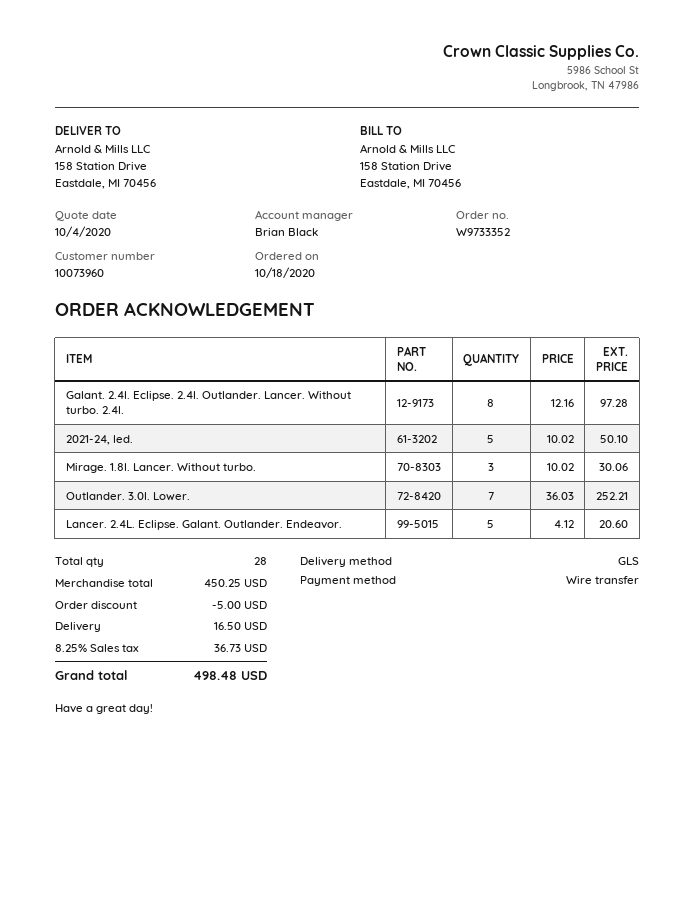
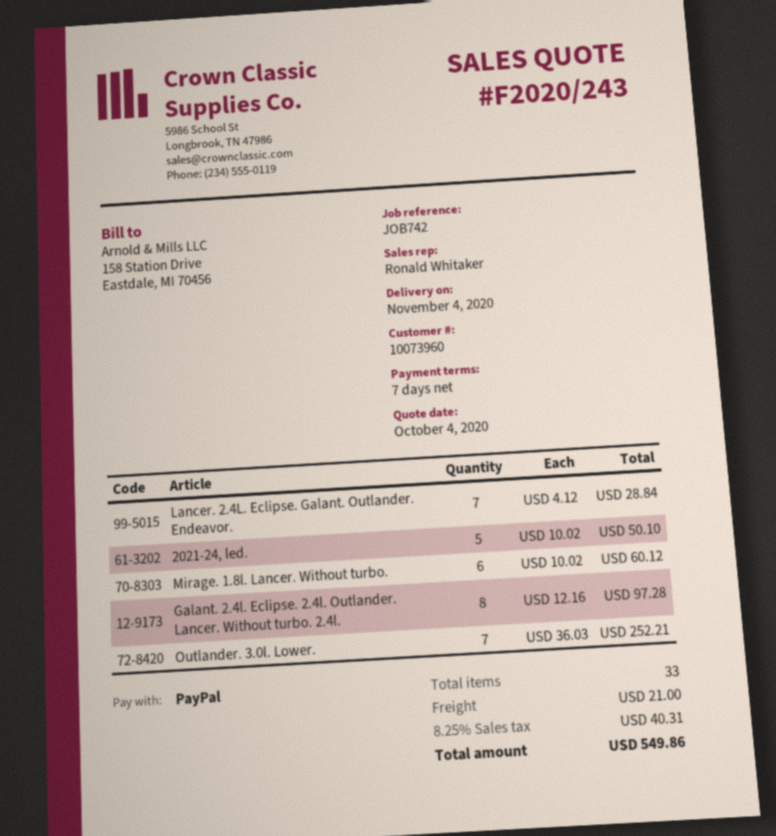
sales rep: Brian Black -> Ronald Whitaker
payment method: bank transfer -> PayPal
Mirage. 1.8l. Lancer. Without turbo.: 3 x 10.02 = 30.06 -> 6 x 10.02 = 60.12
Lancer. 2.4L. Eclipse. Galant. Outlander. Endeavor.: 5 x 4.12 = 20.60 -> 7 x 4.12 = 28.84
total quantity: 28 -> 33
discount: 5.00 -> none
shipping: 16.50 -> 21.00
tax: 8.25% = 36.73 -> 8.25% = 40.31
total: 498.48 -> 549.86

